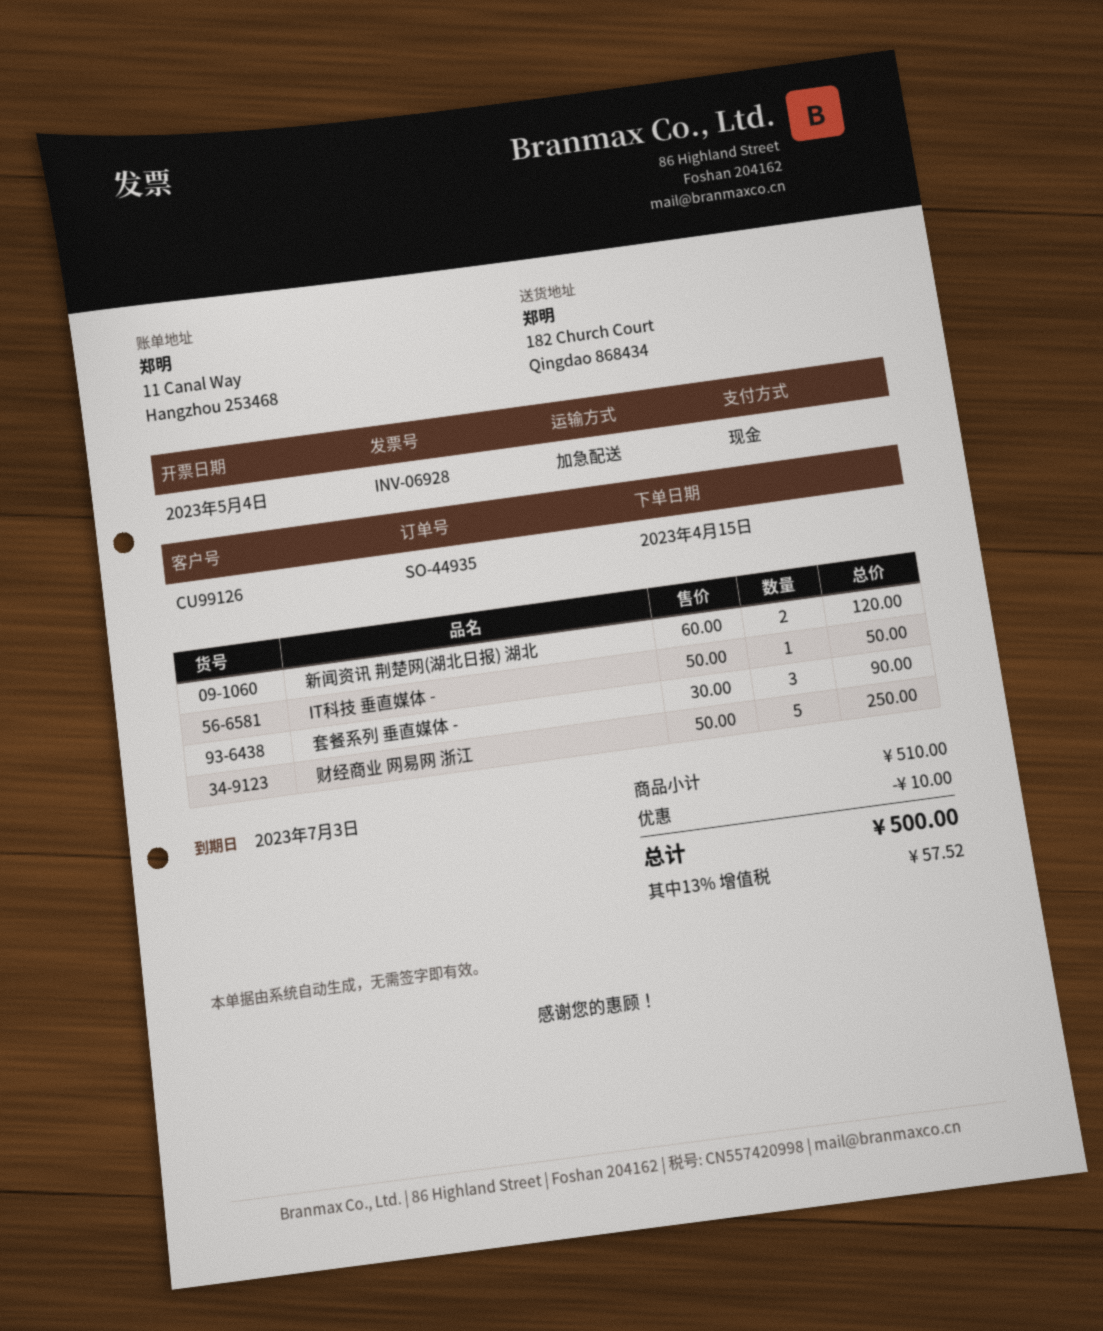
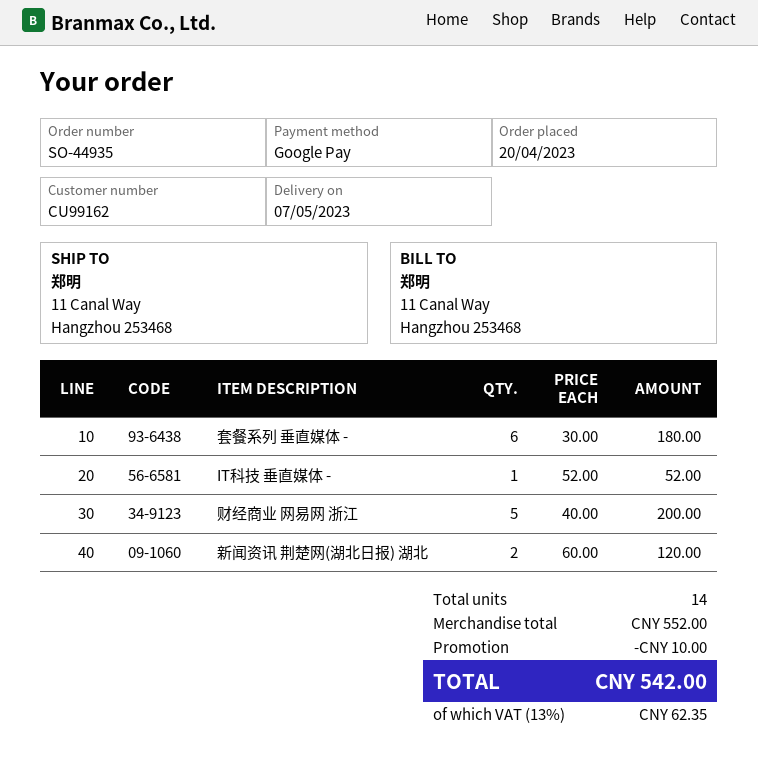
order date: 2023-04-15 -> 2023-04-20
customer number: CU99126 -> CU99162
payment method: cash -> Google Pay
ship to: 182 Church Court, Qingdao 868434 -> 11 Canal Way, Hangzhou 253468
IT科技 垂直媒体 -: 1 x 50.00 = 50.00 -> 1 x 52.00 = 52.00
套餐系列 垂直媒体 -: 3 x 30.00 = 90.00 -> 6 x 30.00 = 180.00
财经商业 网易网 浙江: 5 x 50.00 = 250.00 -> 5 x 40.00 = 200.00
subtotal: 510.00 -> 552.00
tax: 13% = 57.52 -> 13% = 62.35
total: 500.00 -> 542.00

